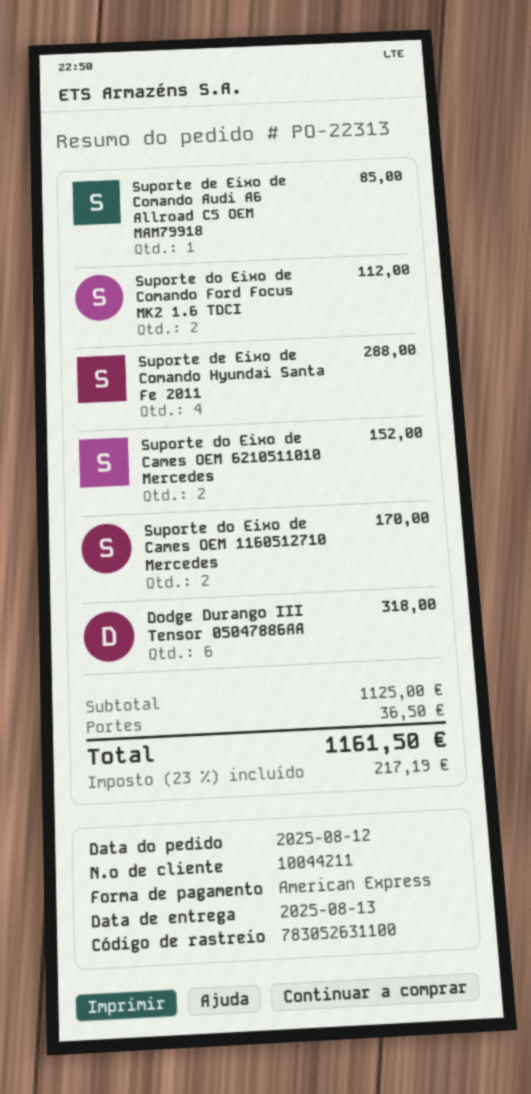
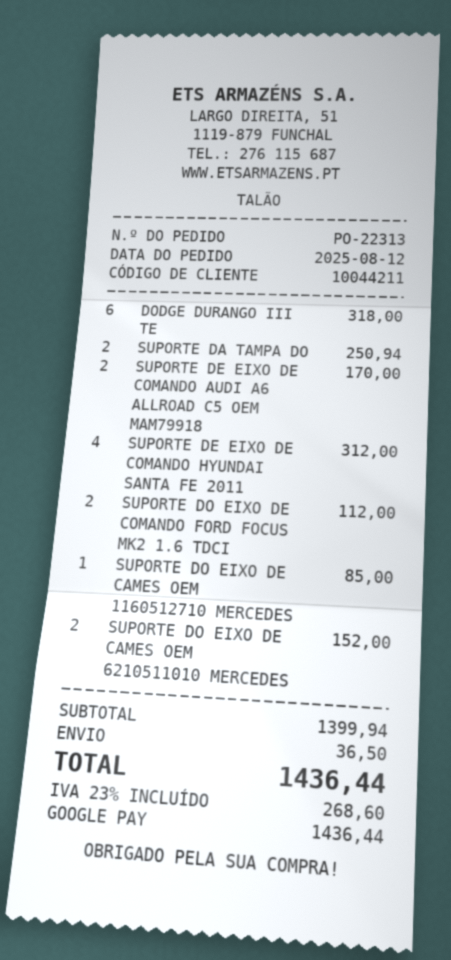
payment method: American Express -> Google Pay
Suporte de Eixo de Comando Audi A6 Allroad C5 OEM MAM79918: 1 for 85.00 -> 2 for 170.00
Suporte de Eixo de Comando Hyundai Santa Fe 2011: 4 for 288.00 -> 4 for 312.00
Suporte do Eixo de Cames OEM 1160512710 Mercedes: 2 for 170.00 -> 1 for 85.00
SUPORTE DA TAMPA DO: none -> 2 for 250.94
subtotal: 1125.00 -> 1399.94
tax: 23% = 217.19 -> 23% = 268.60
total: 1161.50 -> 1436.44

